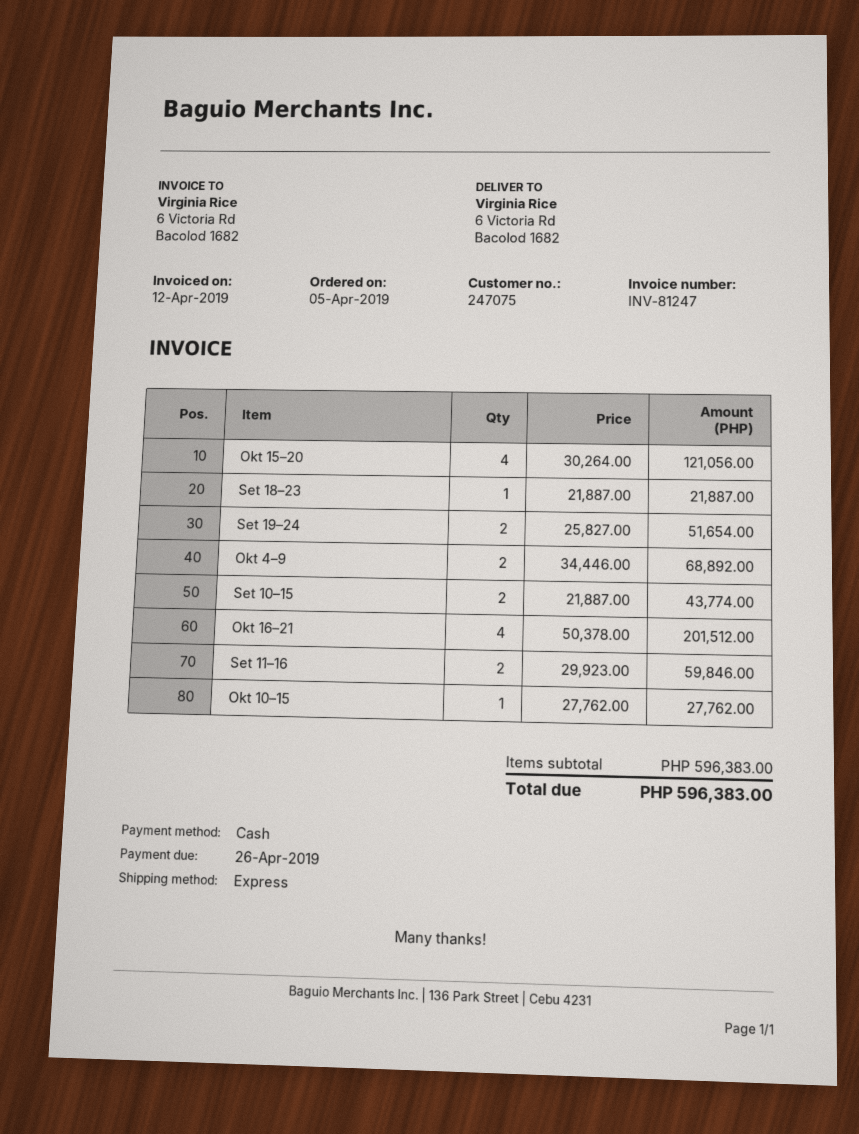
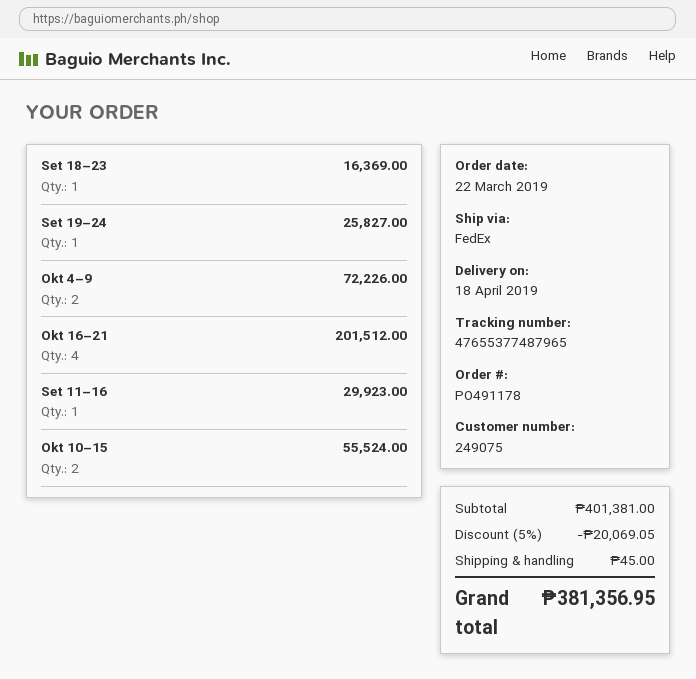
order date: 2019-04-05 -> 2019-03-22
customer number: 247075 -> 249075
shipping method: express -> FedEx
Okt 15–20: 4 for 121056.00 -> none
Set 18–23: 1 for 21887.00 -> 1 for 16369.00
Set 19–24: 2 for 51654.00 -> 1 for 25827.00
Okt 4–9: 2 for 68892.00 -> 2 for 72226.00
Set 10–15: 2 for 43774.00 -> none
Set 11–16: 2 for 59846.00 -> 1 for 29923.00
Okt 10–15: 1 for 27762.00 -> 2 for 55524.00
subtotal: 596383.00 -> 401381.00
discount: none -> 5% = 20069.05
shipping: none -> 45.00
total: 596383.00 -> 381356.95

